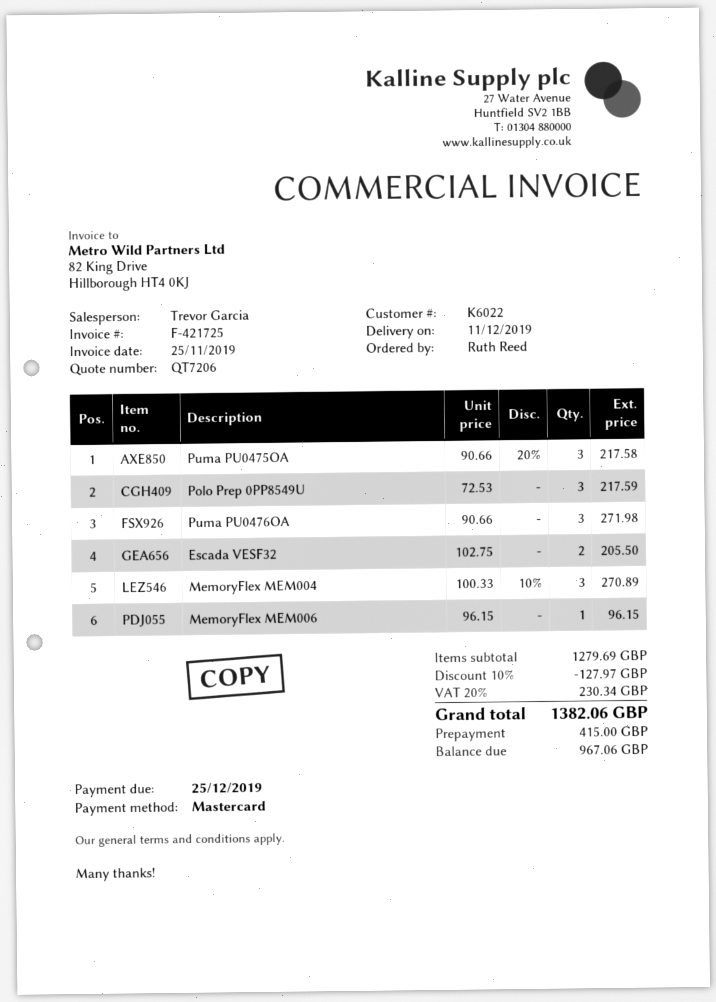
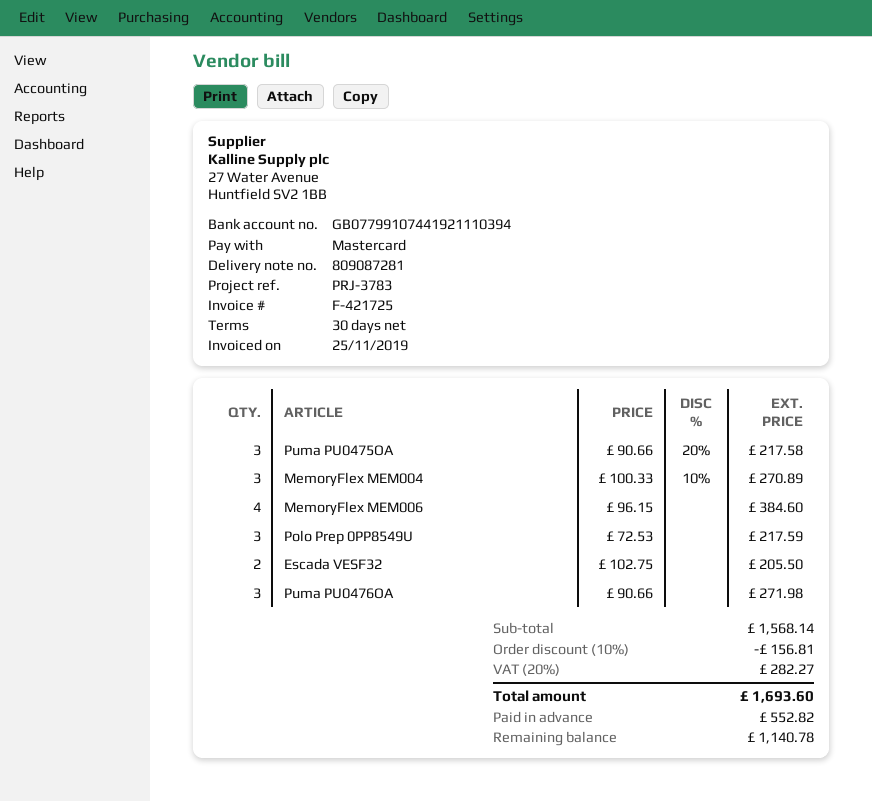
MemoryFlex MEM006: 1 x 96.15 = 96.15 -> 4 x 96.15 = 384.60
subtotal: 1279.69 -> 1568.14
discount: 10% = 127.97 -> 10% = 156.81
tax: 20% = 230.34 -> 20% = 282.27
total: 1382.06 -> 1693.60
deposit: 415.00 -> 552.82
balance: 967.06 -> 1140.78

